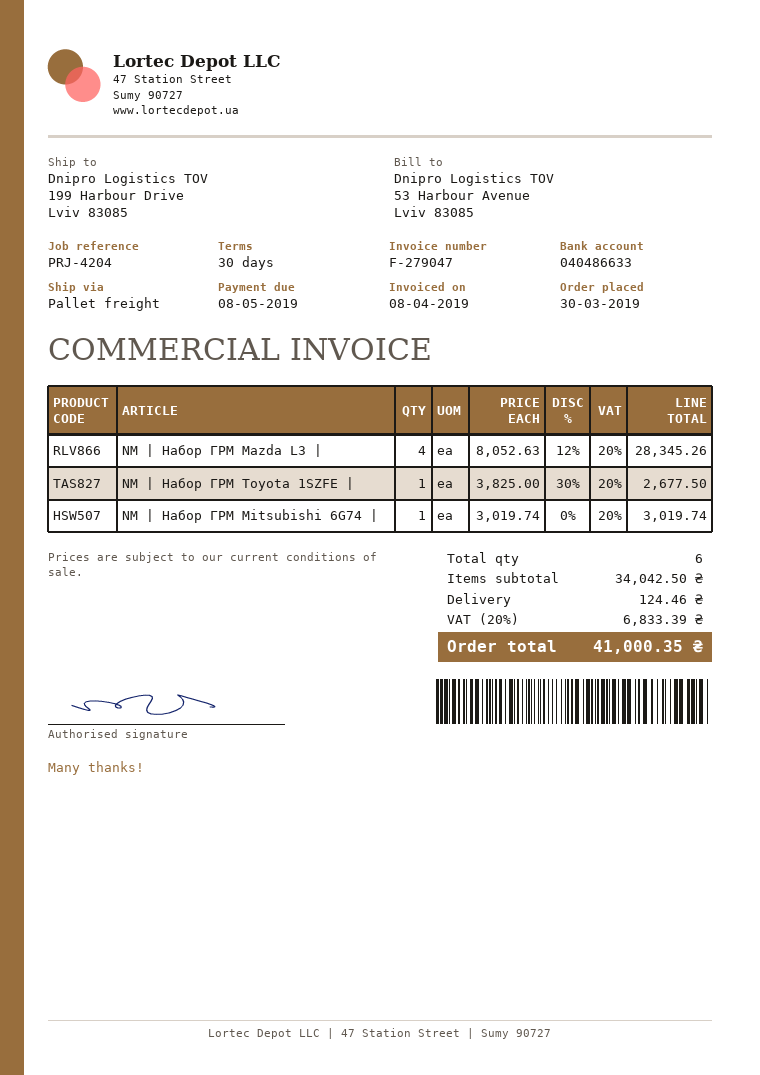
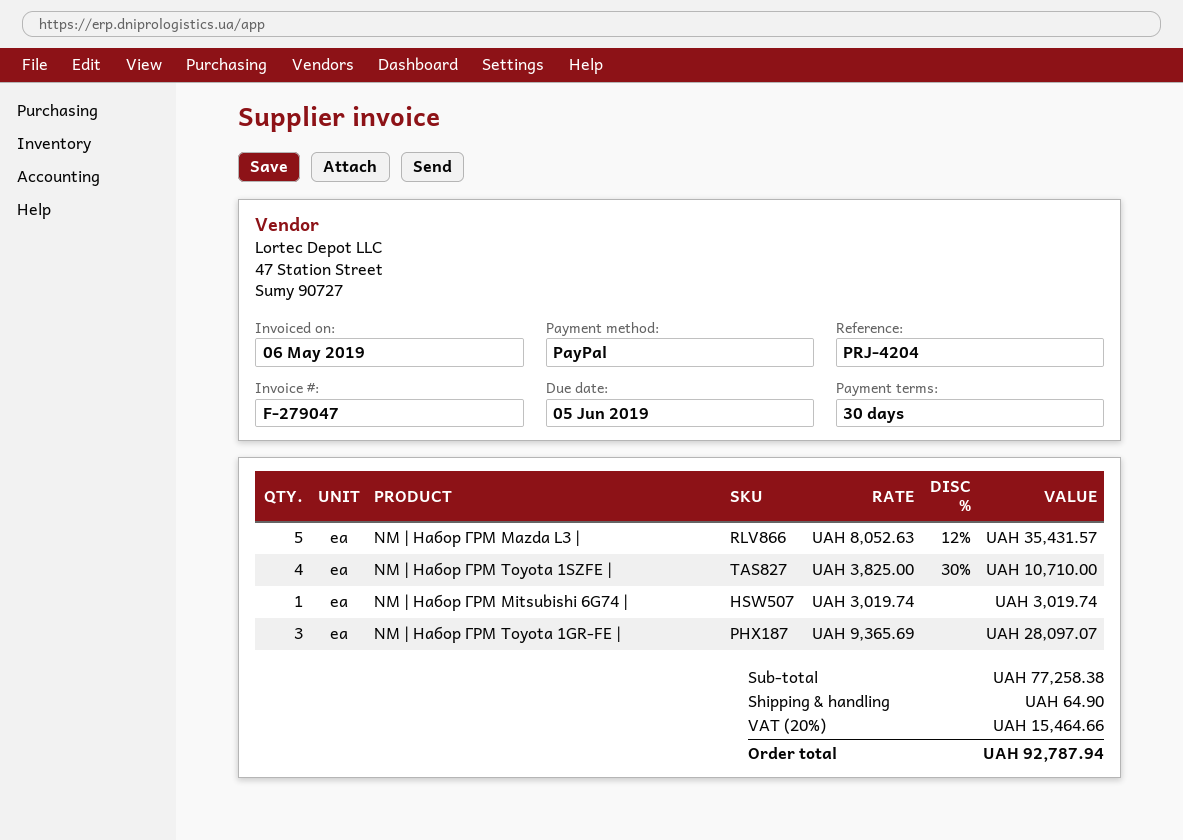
invoice date: 2019-04-08 -> 2019-05-06
due date: 2019-05-08 -> 2019-06-05
NM | Набор ГРМ Mazda L3 |: 4 x 8052.63 - 12% = 28345.26 -> 5 x 8052.63 - 12% = 35431.57
NM | Набор ГРМ Toyota 1SZFE |: 1 x 3825.00 - 30% = 2677.50 -> 4 x 3825.00 - 30% = 10710.00
NM | Набор ГРМ Toyota 1GR-FE |: none -> 3 x 9365.69 = 28097.07
subtotal: 34042.50 -> 77258.38
shipping: 124.46 -> 64.90
tax: 20% = 6833.39 -> 20% = 15464.66
total: 41000.35 -> 92787.94

